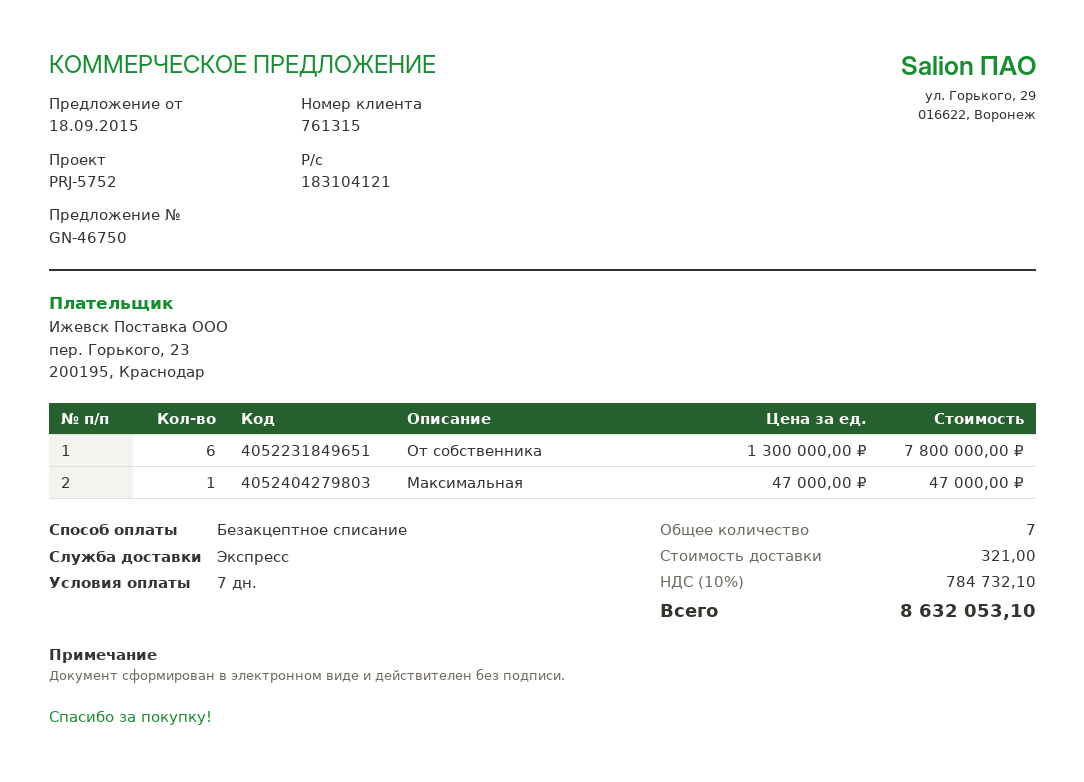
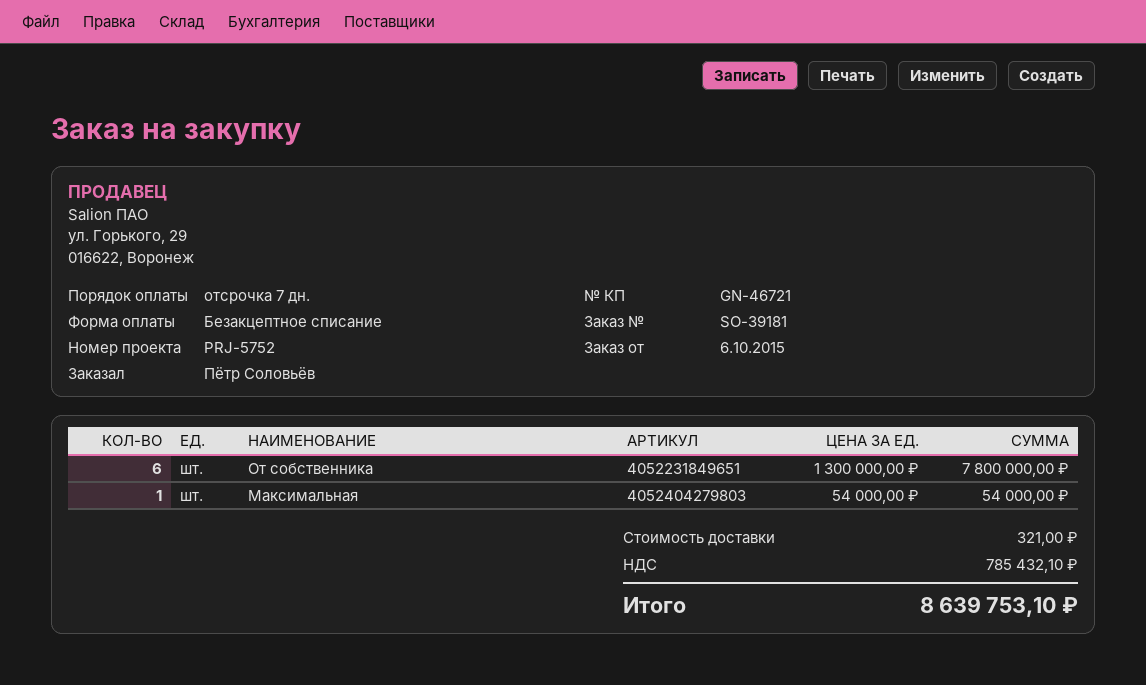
quote number: GN-46750 -> GN-46721
Максимальная: 1 x 47000.00 = 47000.00 -> 1 x 54000.00 = 54000.00
tax: 784732.10 -> 785432.10
total: 8632053.10 -> 8639753.10

